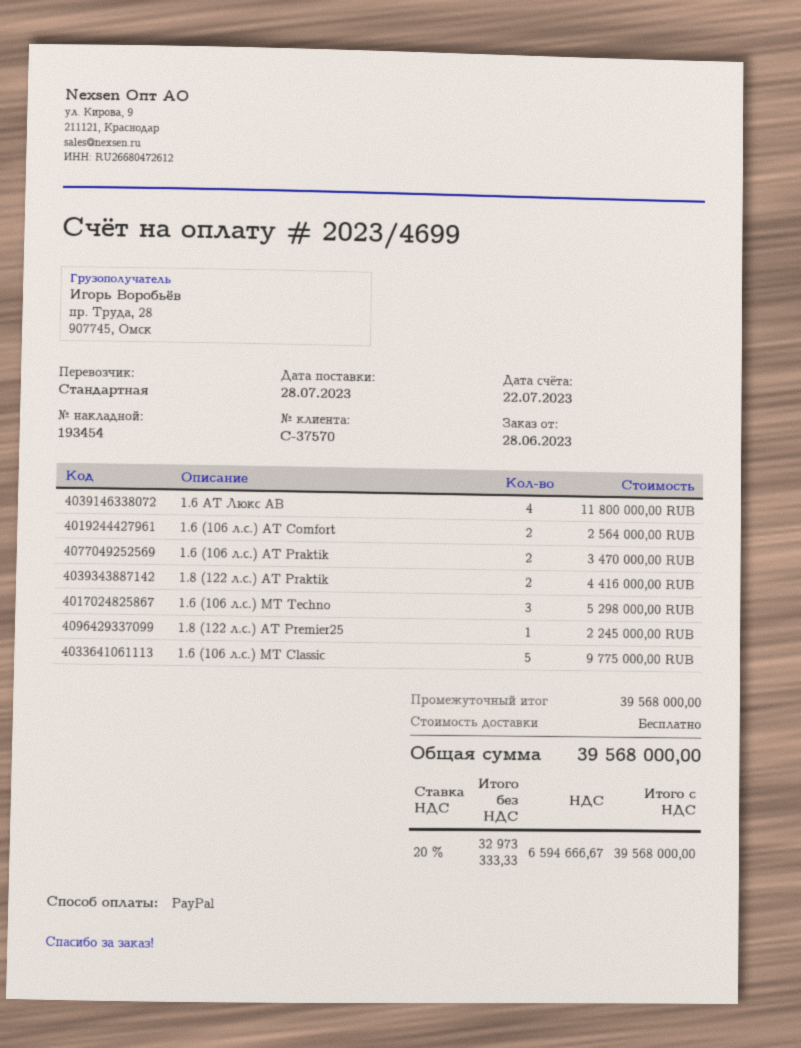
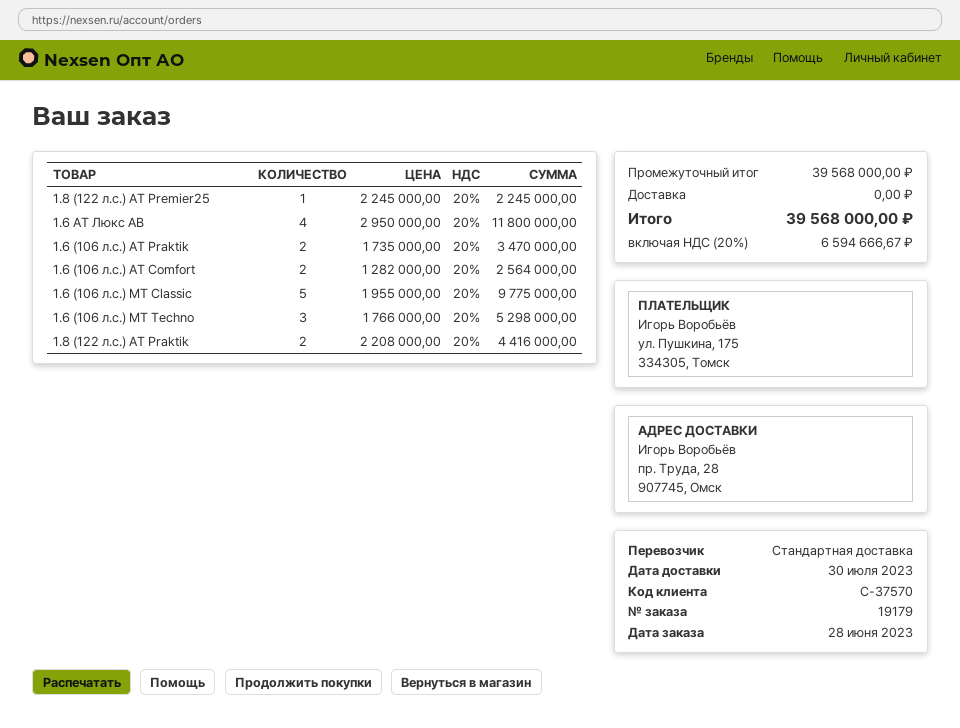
delivery date: 2023-07-28 -> 2023-07-30

